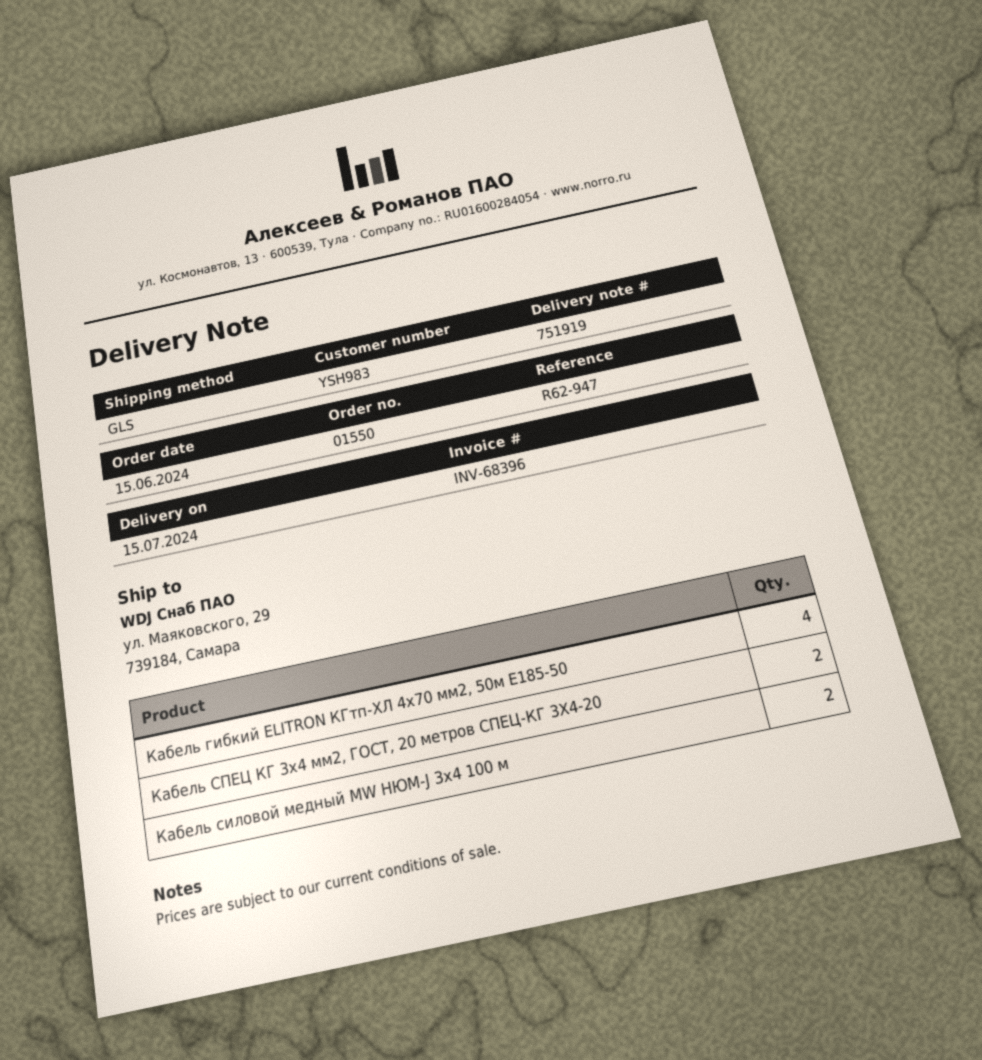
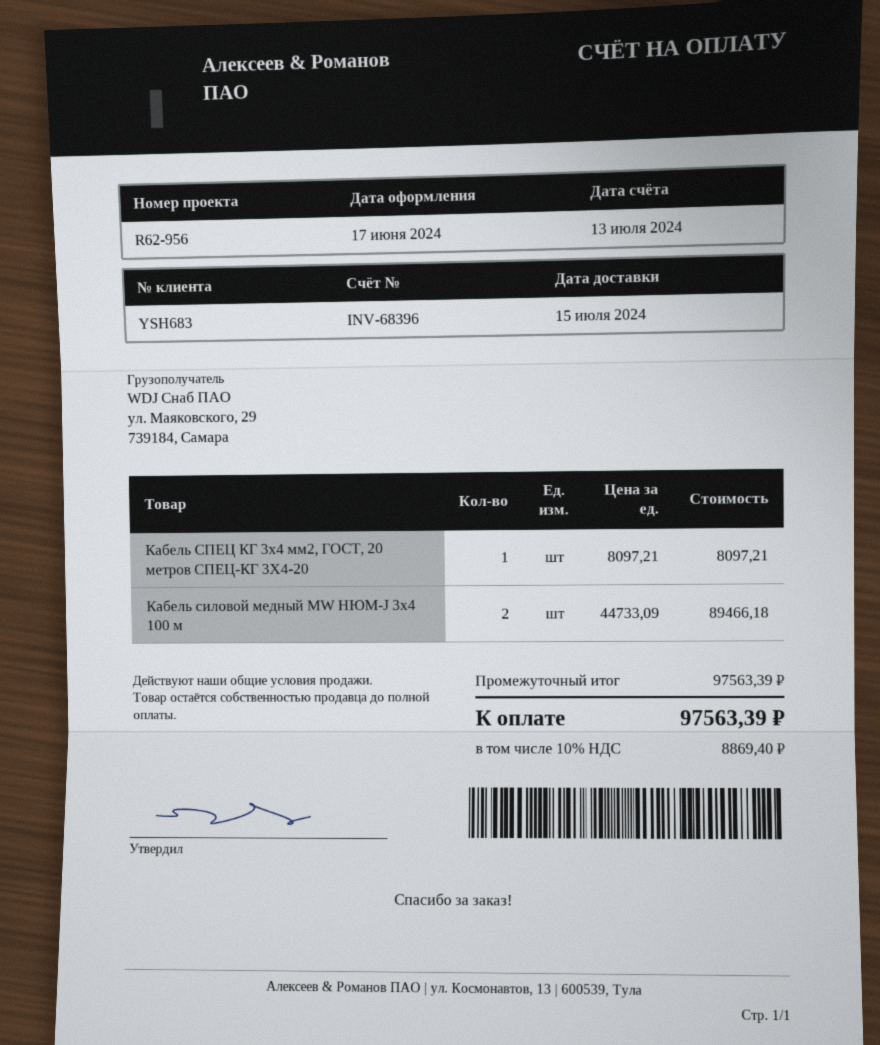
order date: 2024-06-15 -> 2024-06-17
customer number: YSH983 -> YSH683
reference: R62-947 -> R62-956
Кабель гибкий ELITRON КГтп-ХЛ 4x70 мм2, 50м E185-50: 4 -> none
Кабель СПЕЦ КГ 3x4 мм2, ГОСТ, 20 метров СПЕЦ-КГ 3X4-20: 2 -> 1

